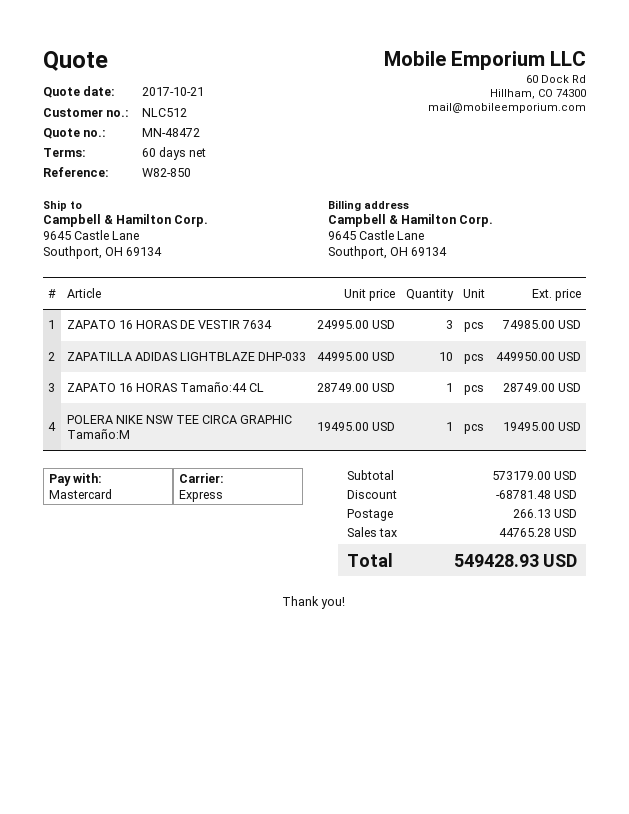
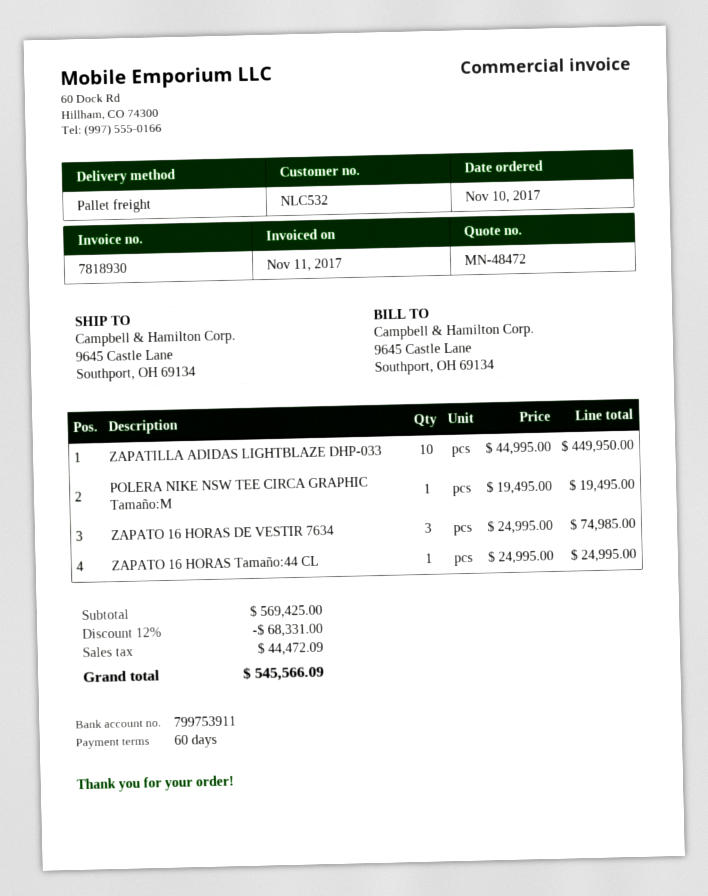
customer number: NLC512 -> NLC532
shipping method: express -> pallet freight
ZAPATO 16 HORAS Tamaño:44 CL: 1 x 28749.00 = 28749.00 -> 1 x 24995.00 = 24995.00
subtotal: 573179.00 -> 569425.00
discount: 68781.48 -> 68331.00
shipping: 266.13 -> none
tax: 44765.28 -> 44472.09
total: 549428.93 -> 545566.09

